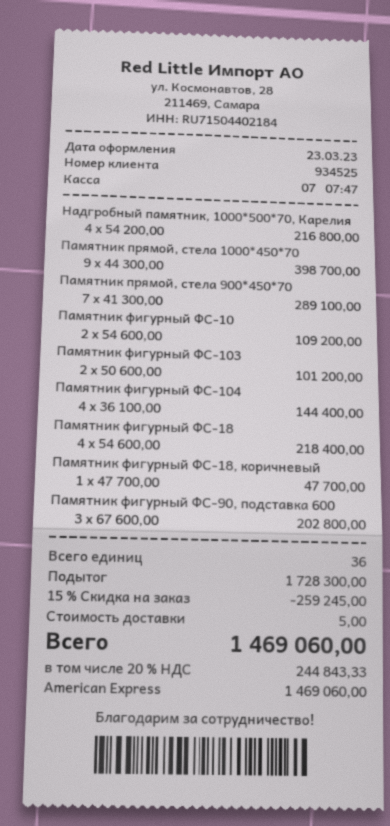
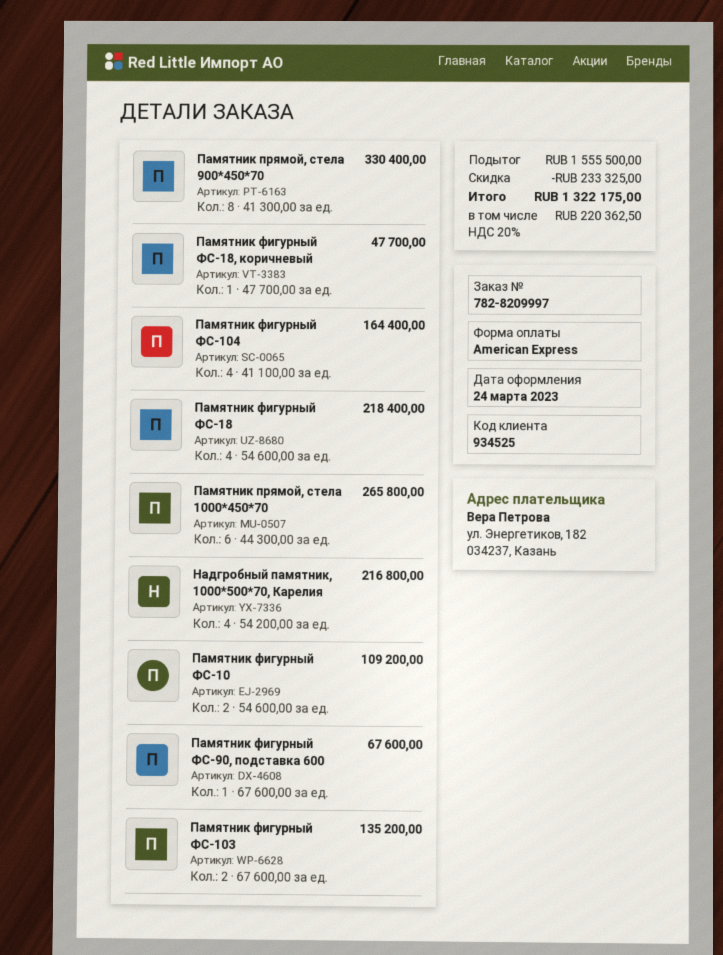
order date: 2023-03-23 -> 2023-03-24
Памятник прямой, стела 1000*450*70: 9 x 44300.00 = 398700.00 -> 6 x 44300.00 = 265800.00
Памятник прямой, стела 900*450*70: 7 x 41300.00 = 289100.00 -> 8 x 41300.00 = 330400.00
Памятник фигурный ФС-103: 2 x 50600.00 = 101200.00 -> 2 x 67600.00 = 135200.00
Памятник фигурный ФС-104: 4 x 36100.00 = 144400.00 -> 4 x 41100.00 = 164400.00
Памятник фигурный ФС-90, подставка 600: 3 x 67600.00 = 202800.00 -> 1 x 67600.00 = 67600.00
subtotal: 1728300.00 -> 1555500.00
discount: 259245.00 -> 233325.00
shipping: 5.00 -> none
tax: 20% = 244843.33 -> 20% = 220362.50
total: 1469060.00 -> 1322175.00

